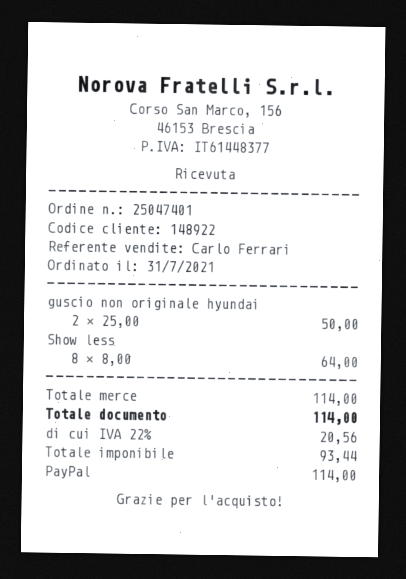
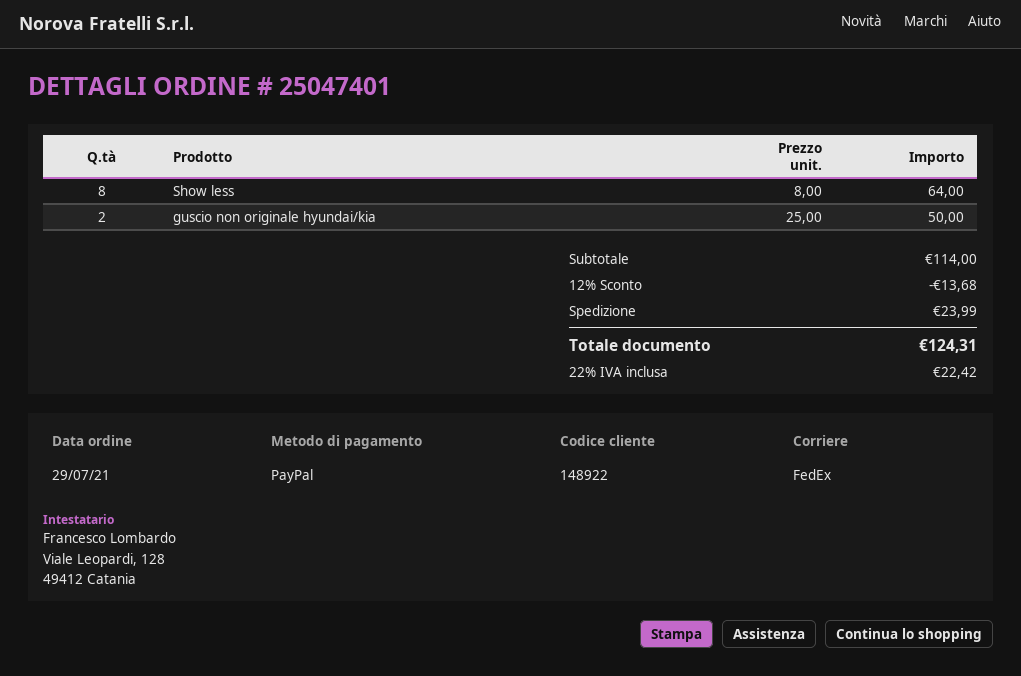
order date: 2021-07-31 -> 2021-07-29
discount: none -> 12% = 13.68
shipping: none -> 23.99
tax: 22% = 20.56 -> 22% = 22.42
total: 114.00 -> 124.31

